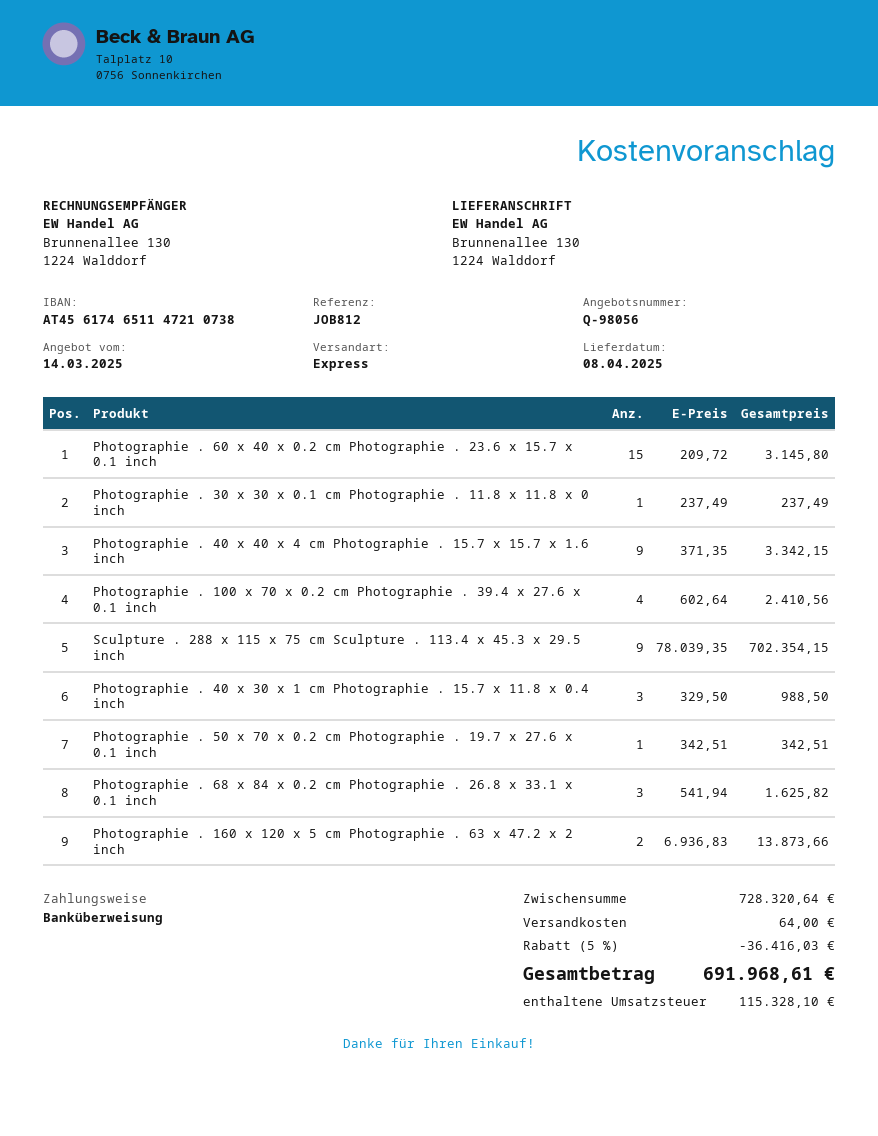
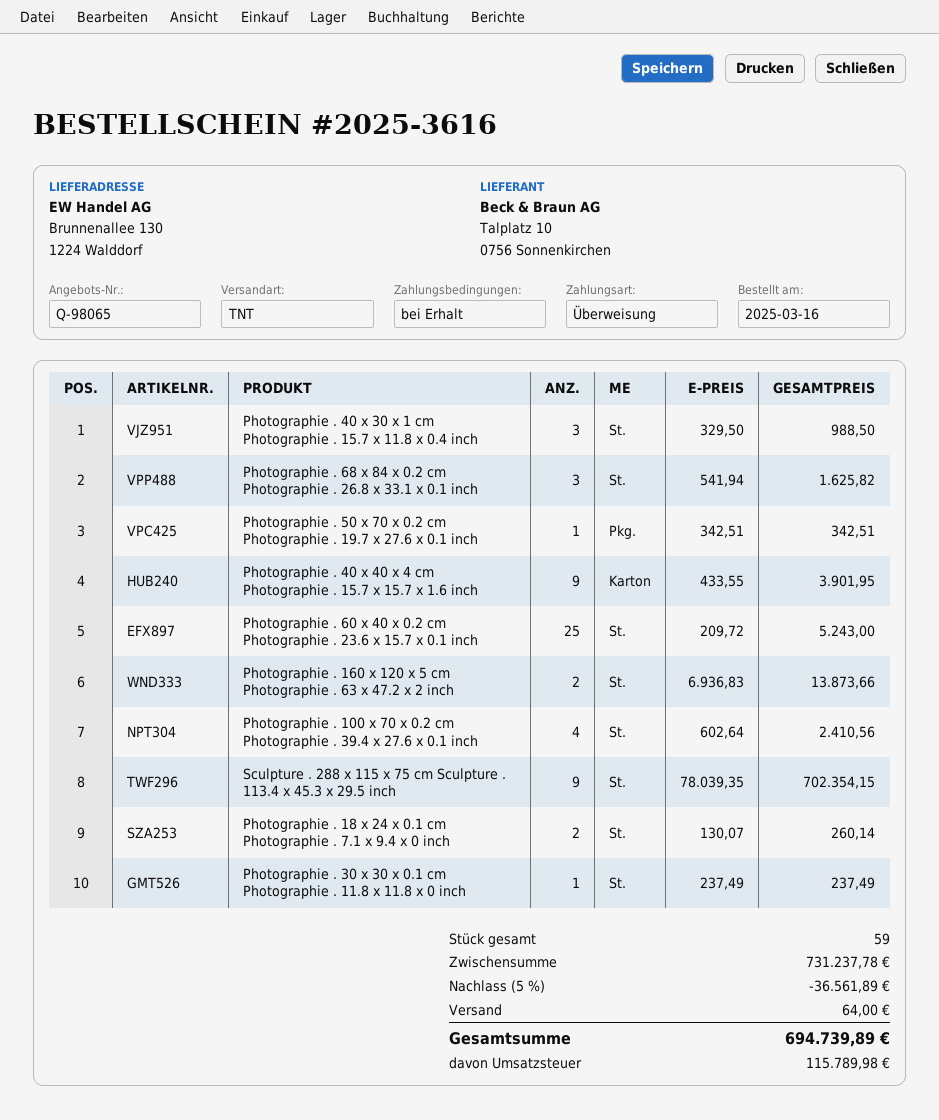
quote number: Q-98056 -> Q-98065
shipping method: express -> TNT
Photographie . 60 x 40 x 0.2 cm Photographie . 23.6 x 15.7 x 0.1 inch: 15 x 209.72 = 3145.80 -> 25 x 209.72 = 5243.00
Photographie . 40 x 40 x 4 cm Photographie . 15.7 x 15.7 x 1.6 inch: 9 x 371.35 = 3342.15 -> 9 x 433.55 = 3901.95
Photographie . 18 x 24 x 0.1 cm Photographie . 7.1 x 9.4 x 0 inch: none -> 2 x 130.07 = 260.14
subtotal: 728320.64 -> 731237.78
discount: 5% = 36416.03 -> 5% = 36561.89
tax: 115328.10 -> 115789.98
total: 691968.61 -> 694739.89

